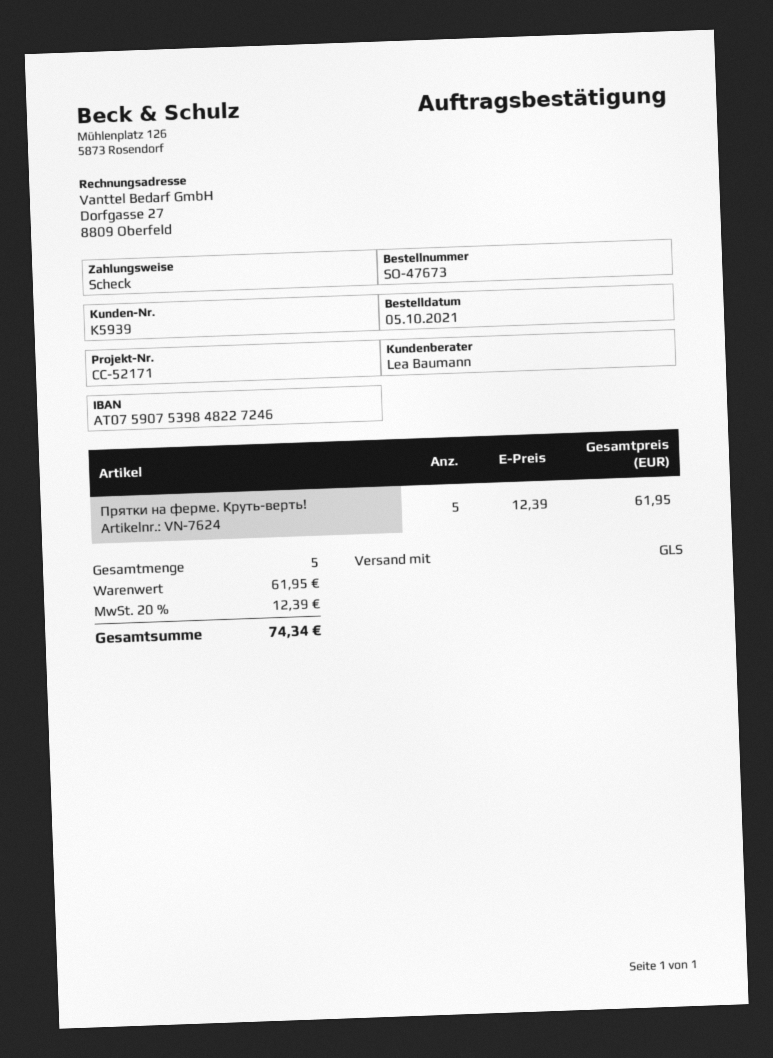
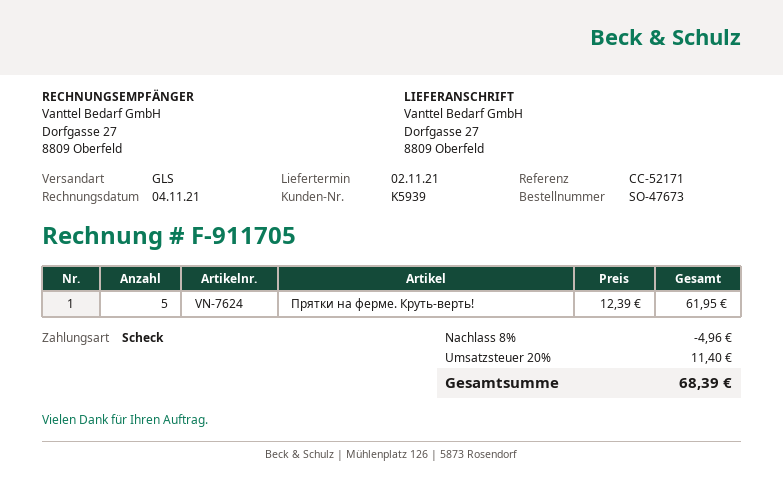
discount: none -> 8% = 4.96
tax: 20% = 12.39 -> 20% = 11.40
total: 74.34 -> 68.39

